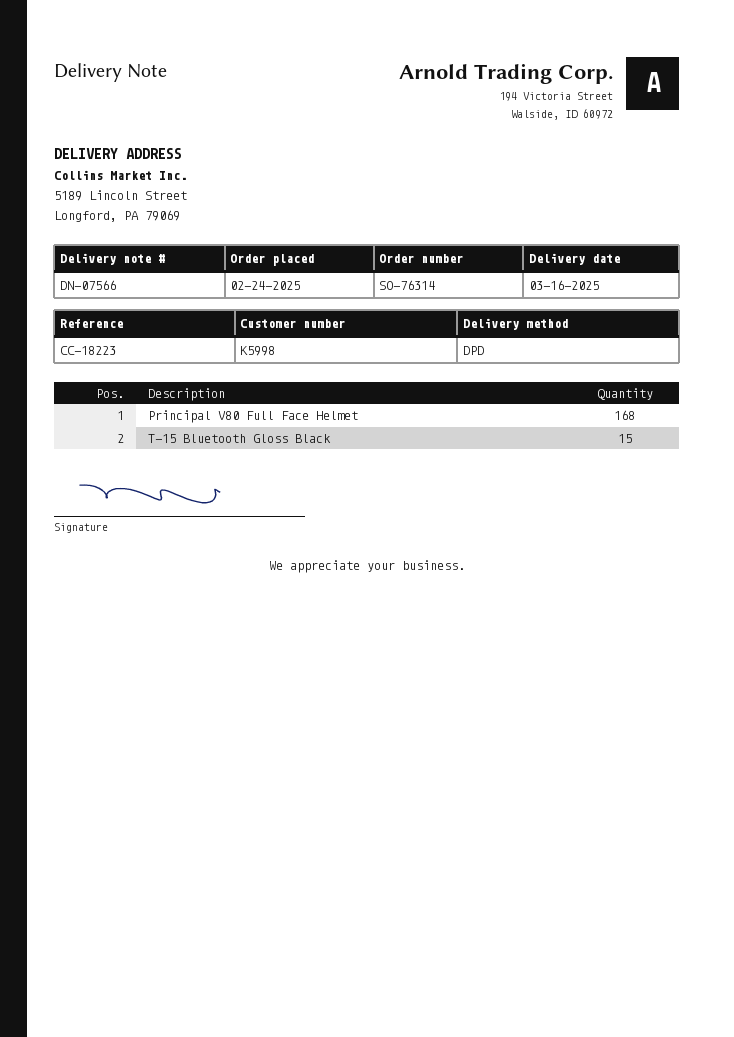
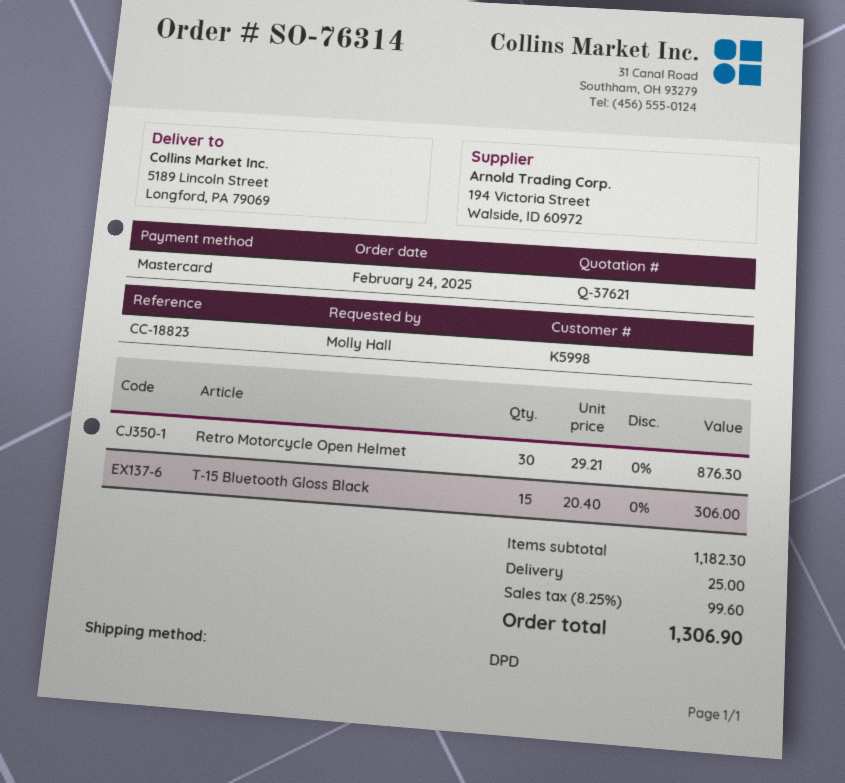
reference: CC-18223 -> CC-18823
Principal V80 Full Face Helmet: 168 -> none
Retro Motorcycle Open Helmet: none -> 30

